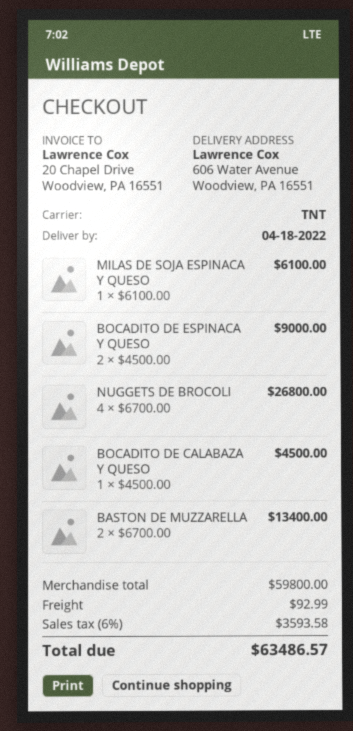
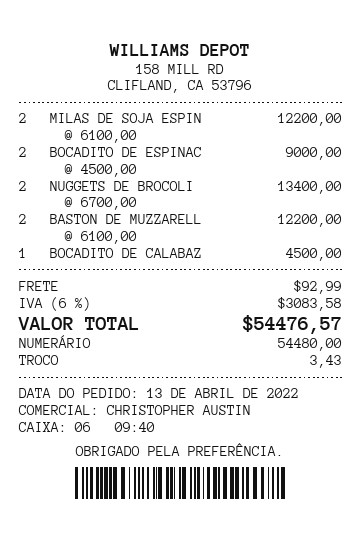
MILAS DE SOJA ESPINACA Y QUESO: 1 x 6100.00 = 6100.00 -> 2 x 6100.00 = 12200.00
NUGGETS DE BROCOLI: 4 x 6700.00 = 26800.00 -> 2 x 6700.00 = 13400.00
BASTON DE MUZZARELLA: 2 x 6700.00 = 13400.00 -> 2 x 6100.00 = 12200.00
tax: 6% = 3593.58 -> 6% = 3083.58
total: 63486.57 -> 54476.57

